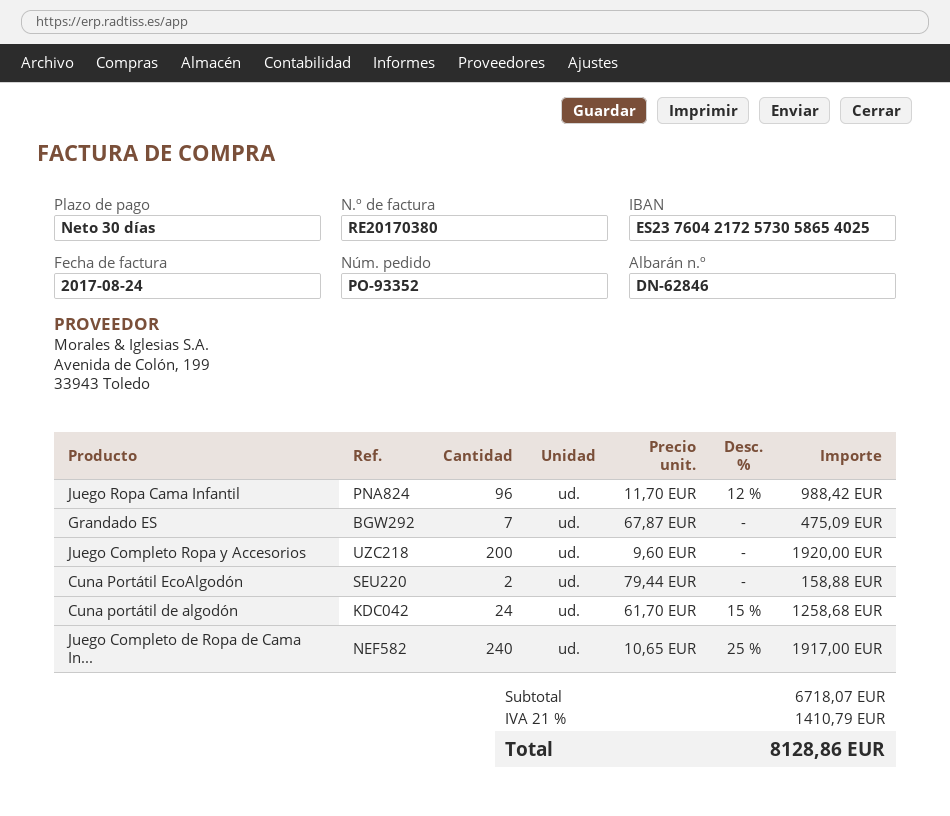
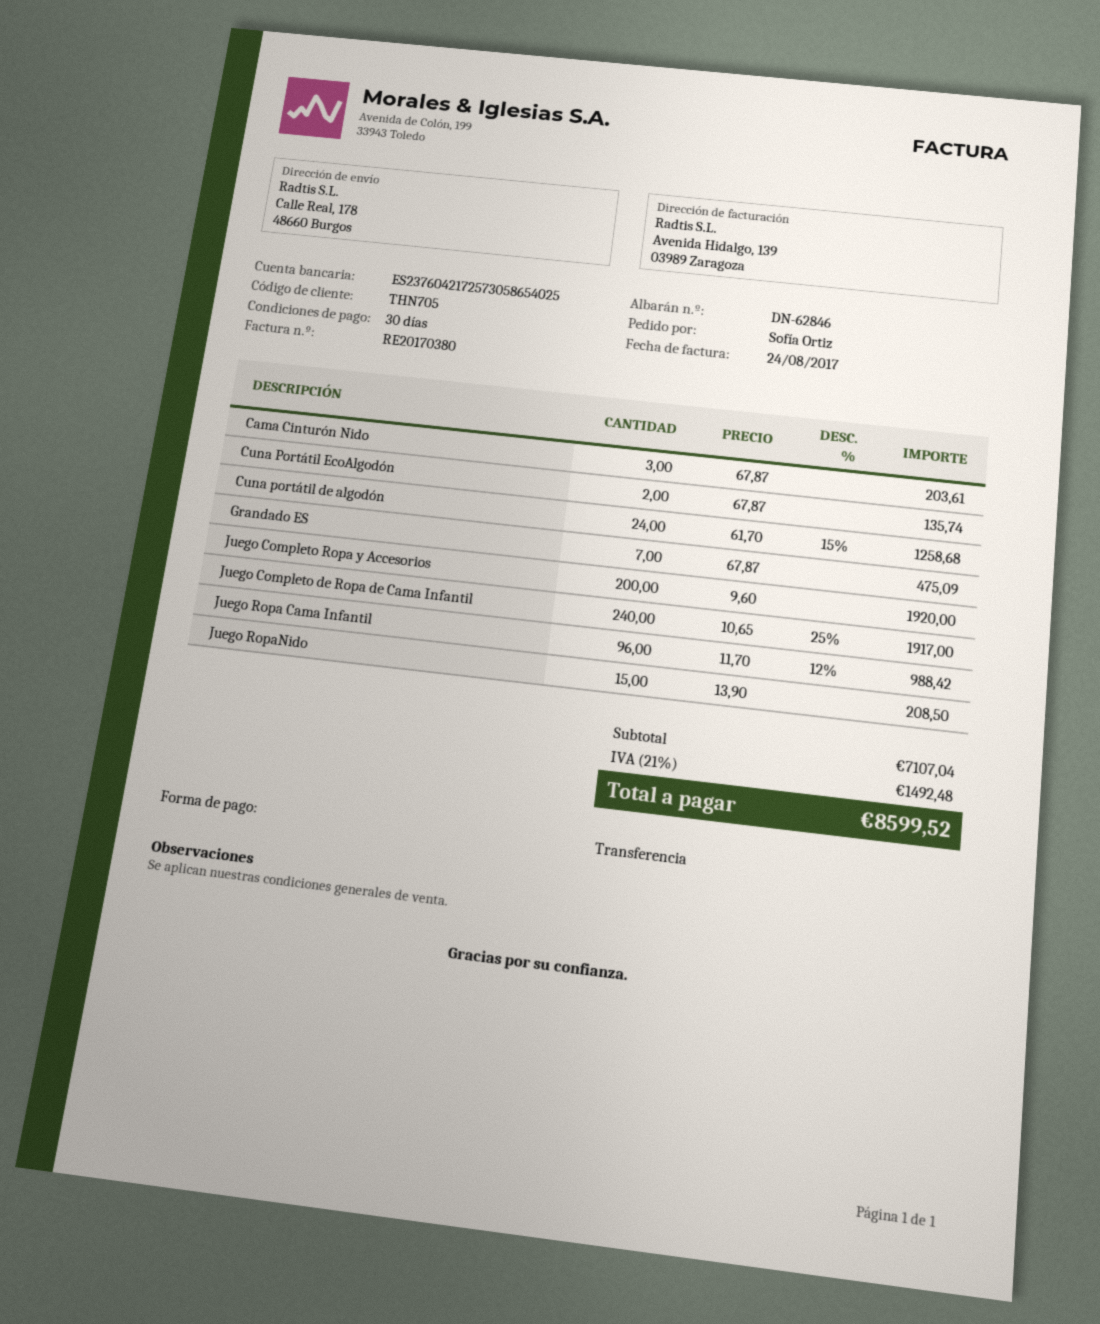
Cuna Portátil EcoAlgodón: 2 x 79.44 = 158.88 -> 2 x 67.87 = 135.74
Cama Cinturón Nido: none -> 3 x 67.87 = 203.61
Juego RopaNido: none -> 15 x 13.90 = 208.50
subtotal: 6718.07 -> 7107.04
tax: 21% = 1410.79 -> 21% = 1492.48
total: 8128.86 -> 8599.52

